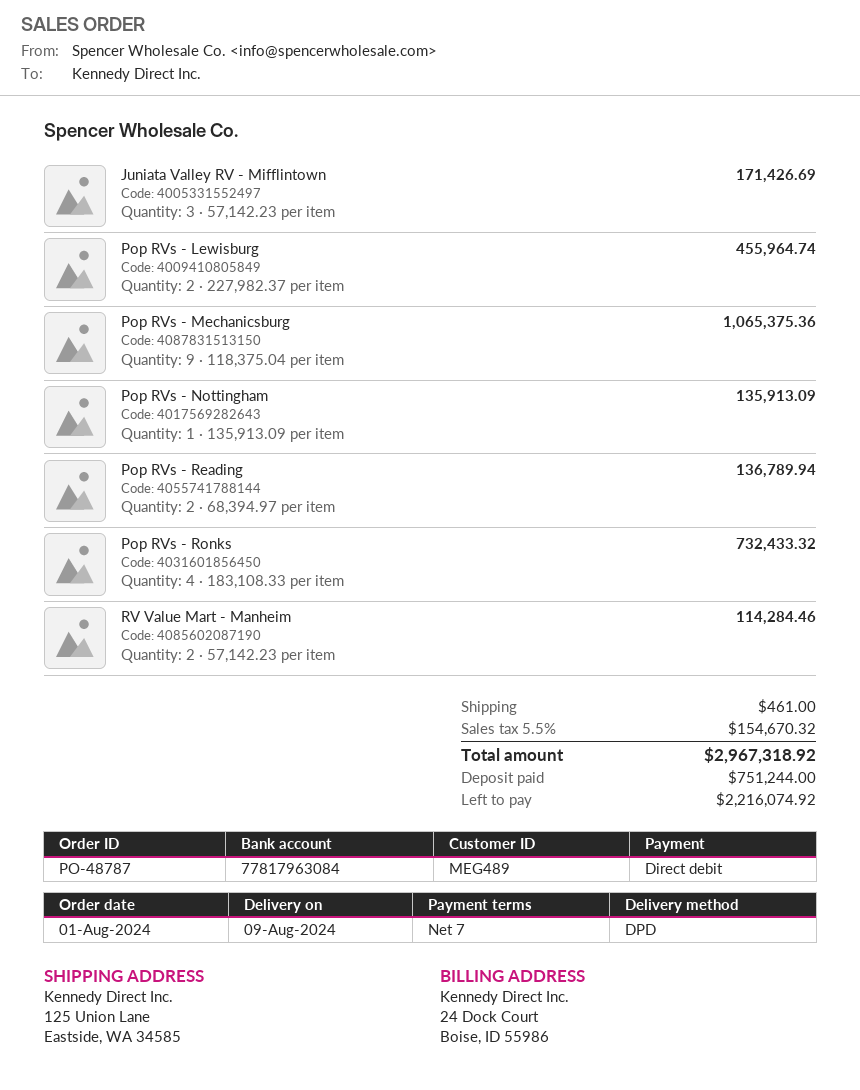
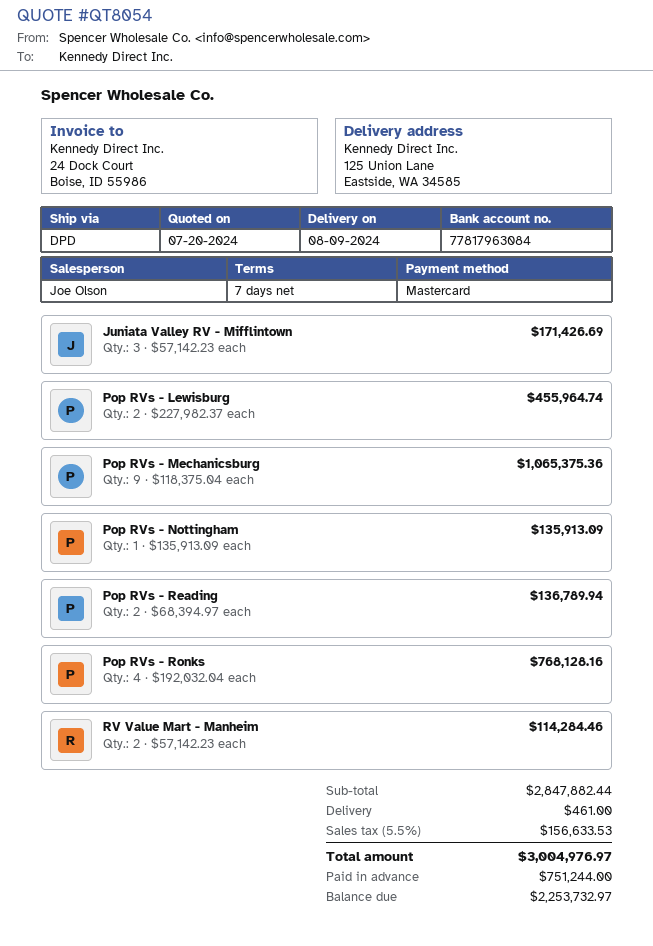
payment method: direct debit -> Mastercard
Pop RVs - Ronks: 4 x 183108.33 = 732433.32 -> 4 x 192032.04 = 768128.16
tax: 5.5% = 154670.32 -> 5.5% = 156633.53
total: 2967318.92 -> 3004976.97
balance: 2216074.92 -> 2253732.97

